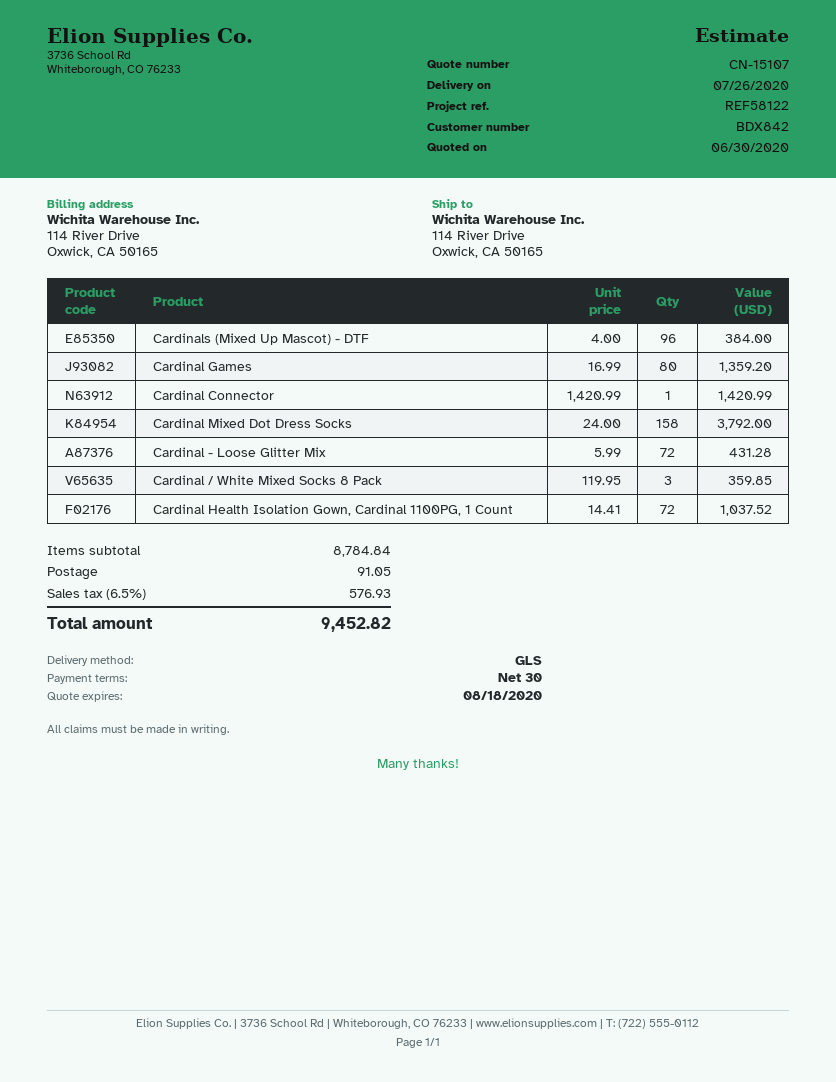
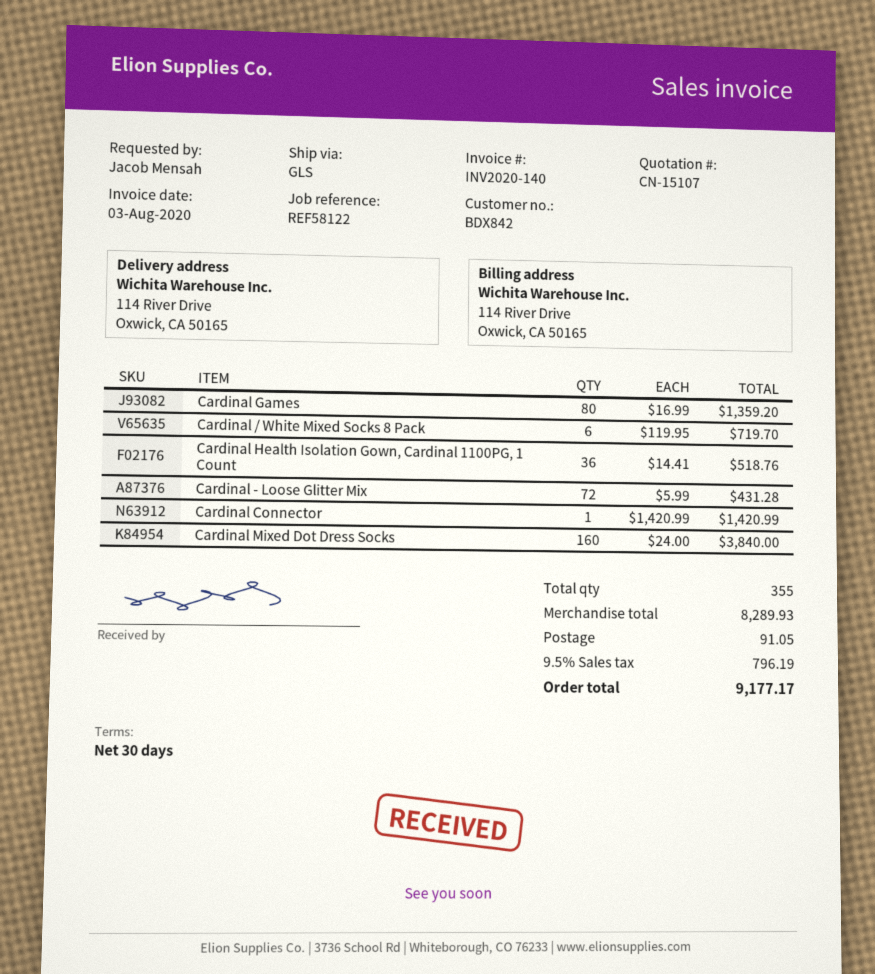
Cardinals (Mixed Up Mascot) - DTF: 96 x 4.00 = 384.00 -> none
Cardinal Mixed Dot Dress Socks: 158 x 24.00 = 3792.00 -> 160 x 24.00 = 3840.00
Cardinal / White Mixed Socks 8 Pack: 3 x 119.95 = 359.85 -> 6 x 119.95 = 719.70
Cardinal Health Isolation Gown, Cardinal 1100PG, 1 Count: 72 x 14.41 = 1037.52 -> 36 x 14.41 = 518.76
subtotal: 8784.84 -> 8289.93
tax: 6.5% = 576.93 -> 9.5% = 796.19
total: 9452.82 -> 9177.17

